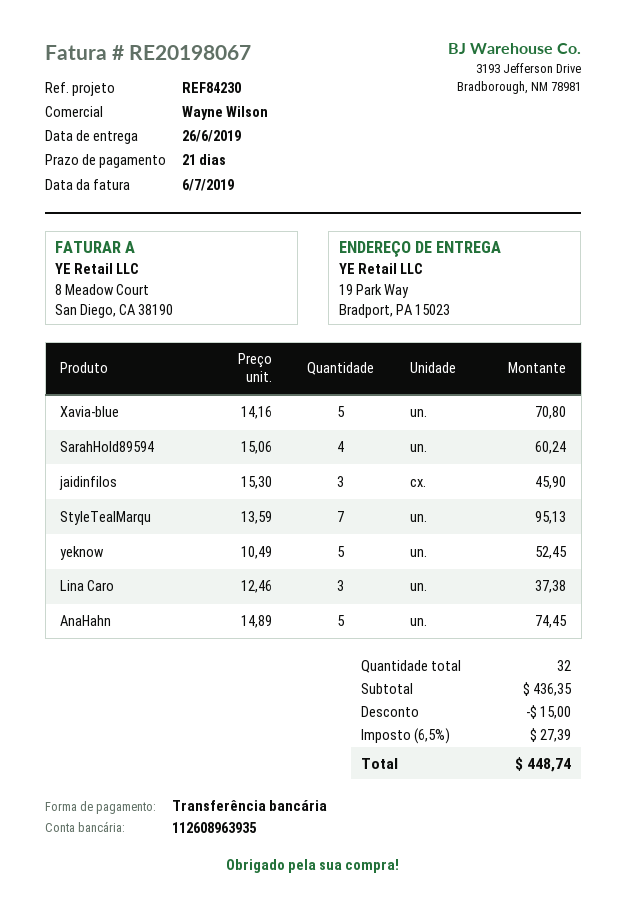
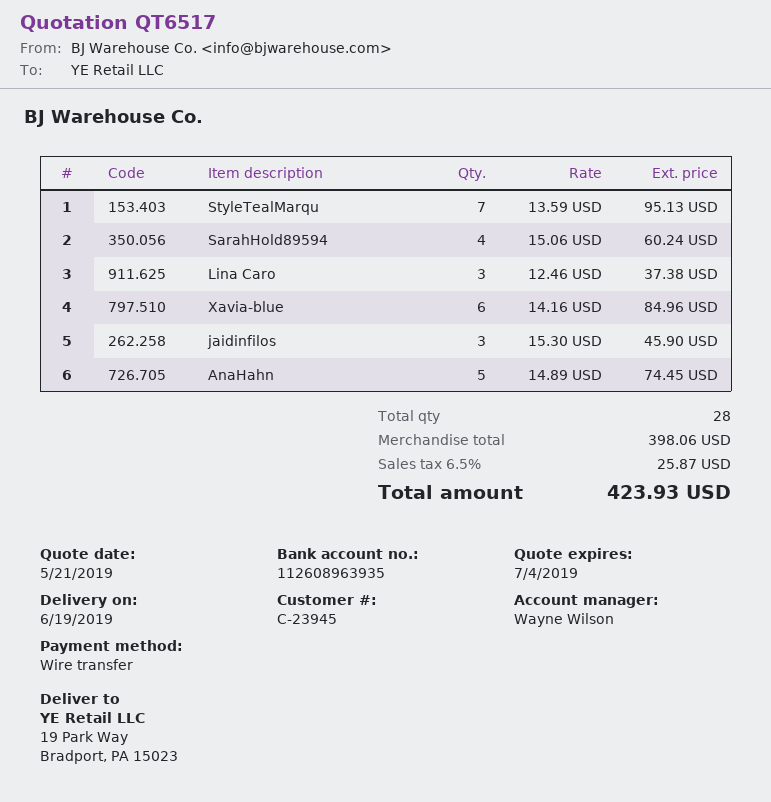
delivery date: 2019-06-26 -> 2019-06-19
Xavia-blue: 5 x 14.16 = 70.80 -> 6 x 14.16 = 84.96
yeknow: 5 x 10.49 = 52.45 -> none
total quantity: 32 -> 28
subtotal: 436.35 -> 398.06
discount: 15.00 -> none
tax: 6.5% = 27.39 -> 6.5% = 25.87
total: 448.74 -> 423.93

